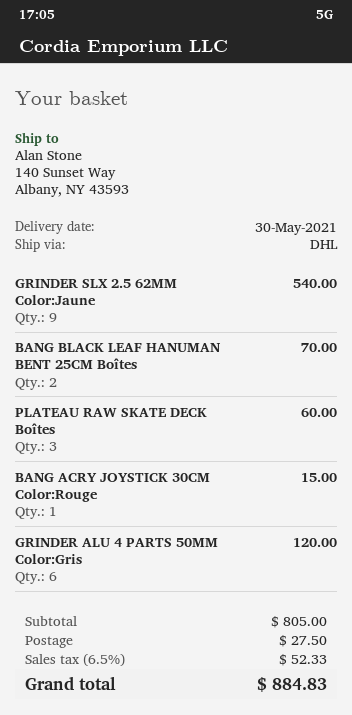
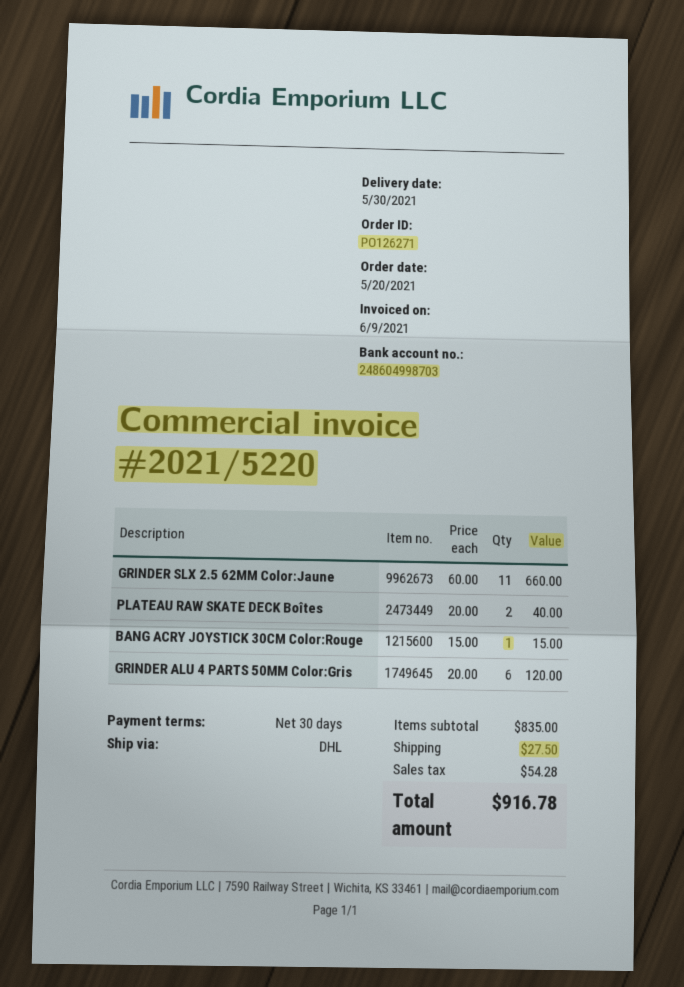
GRINDER SLX 2.5 62MM Color:Jaune: 9 for 540.00 -> 11 for 660.00
BANG BLACK LEAF HANUMAN BENT 25CM Boîtes: 2 for 70.00 -> none
PLATEAU RAW SKATE DECK Boîtes: 3 for 60.00 -> 2 for 40.00
subtotal: 805.00 -> 835.00
tax: 52.33 -> 54.28
total: 884.83 -> 916.78

